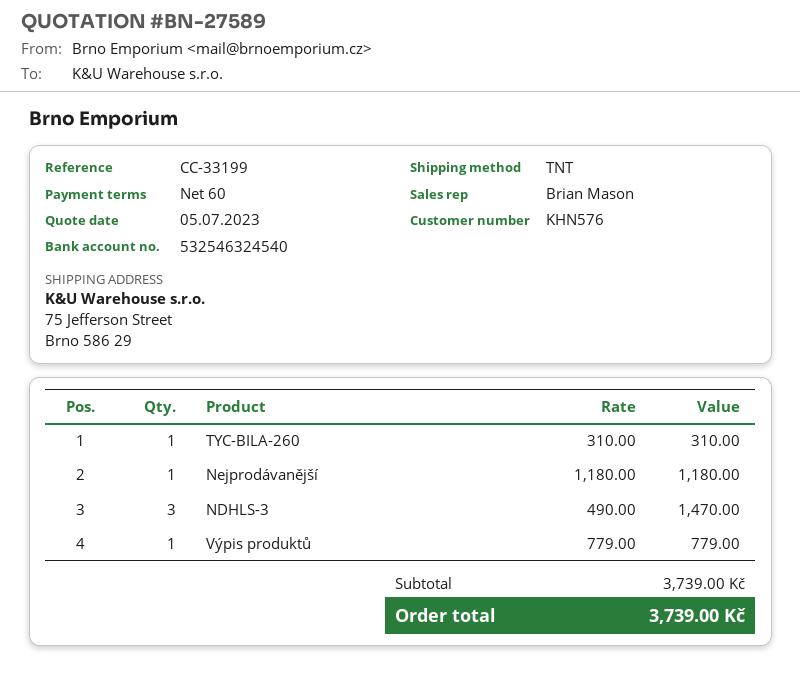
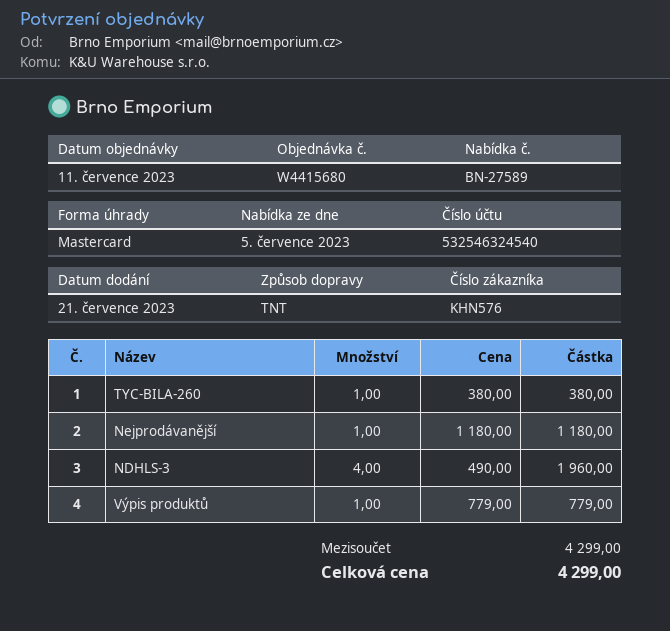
TYC-BILA-260: 1 x 310.00 = 310.00 -> 1 x 380.00 = 380.00
NDHLS-3: 3 x 490.00 = 1470.00 -> 4 x 490.00 = 1960.00
subtotal: 3739.00 -> 4299.00
total: 3739.00 -> 4299.00

